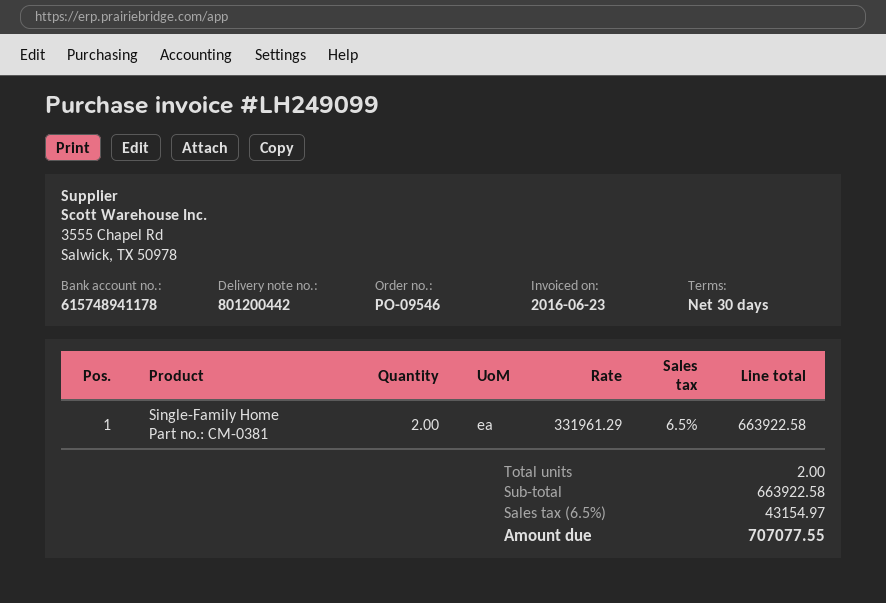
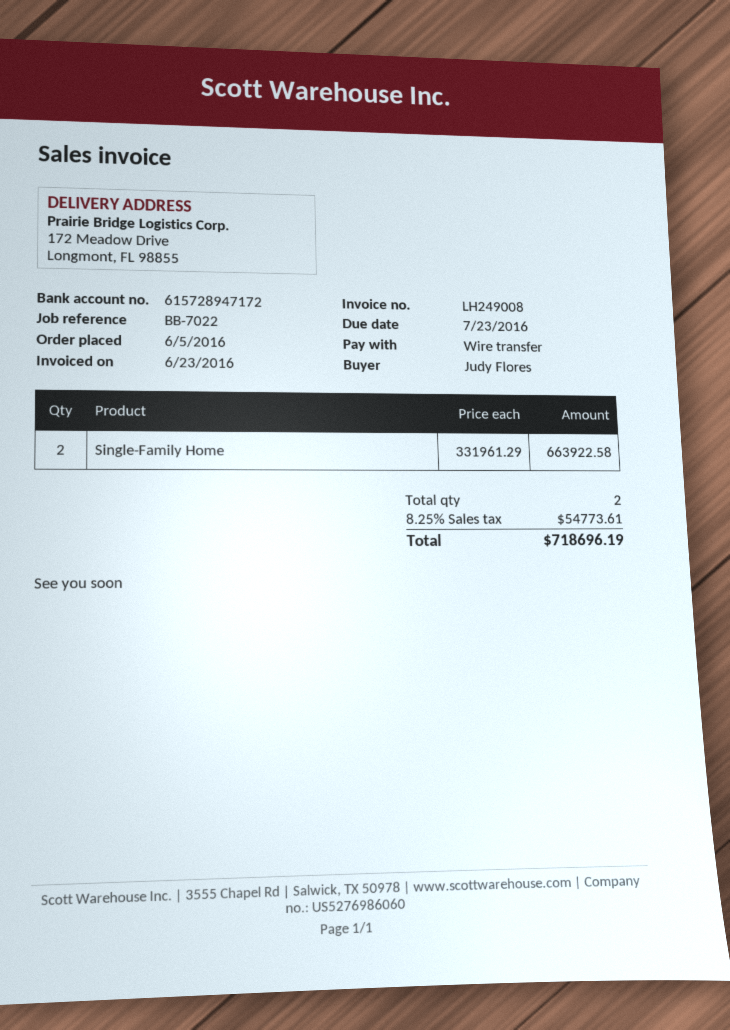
invoice number: LH249099 -> LH249008
bank account: 615748941178 -> 615728947172
tax: 6.5% = 43154.97 -> 8.25% = 54773.61
total: 707077.55 -> 718696.19

